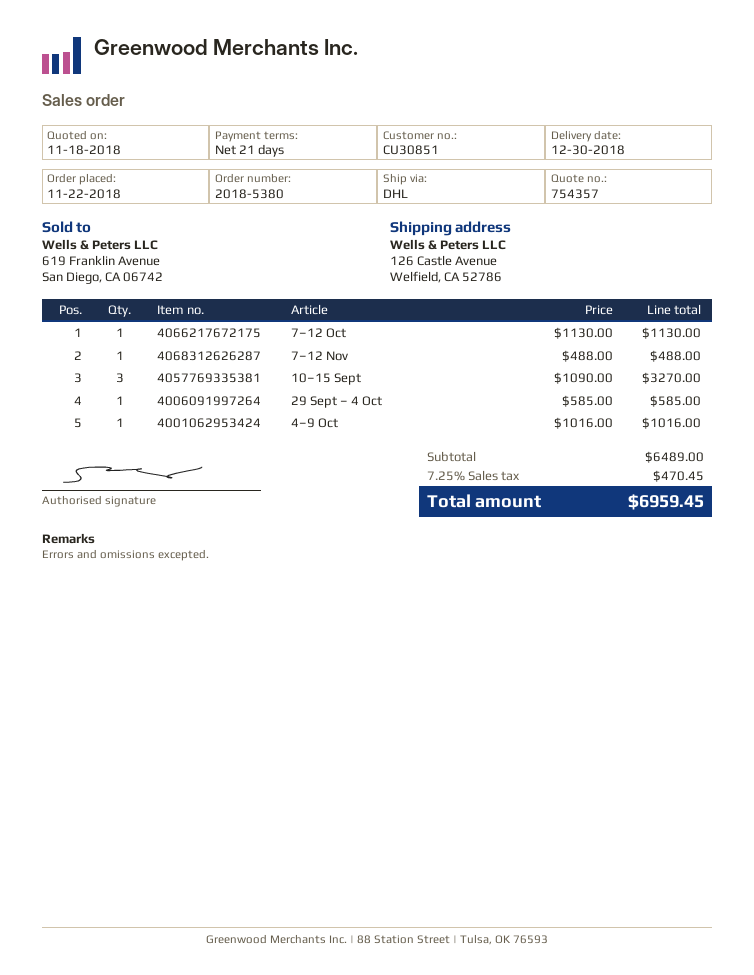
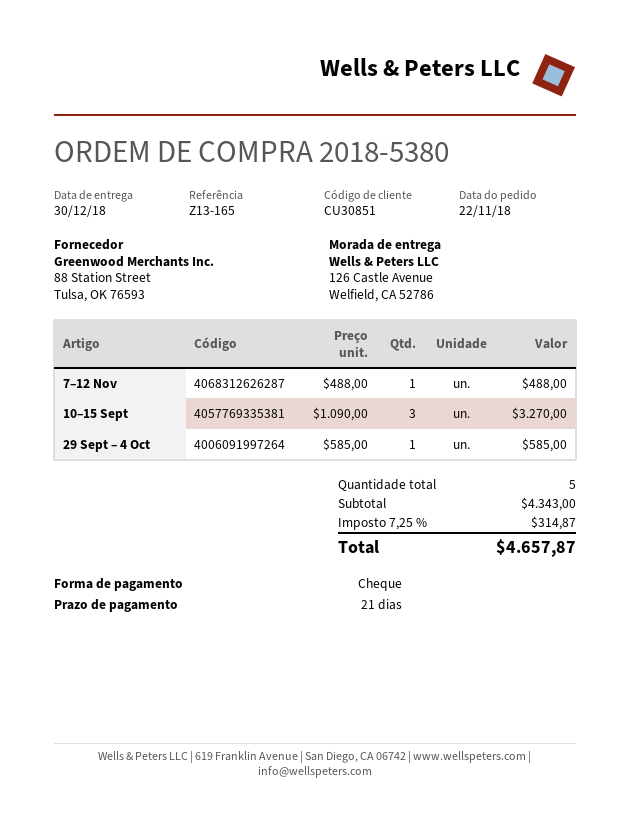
7–12 Oct: 1 x 1130.00 = 1130.00 -> none
4–9 Oct: 1 x 1016.00 = 1016.00 -> none
subtotal: 6489.00 -> 4343.00
tax: 7.25% = 470.45 -> 7.25% = 314.87
total: 6959.45 -> 4657.87

